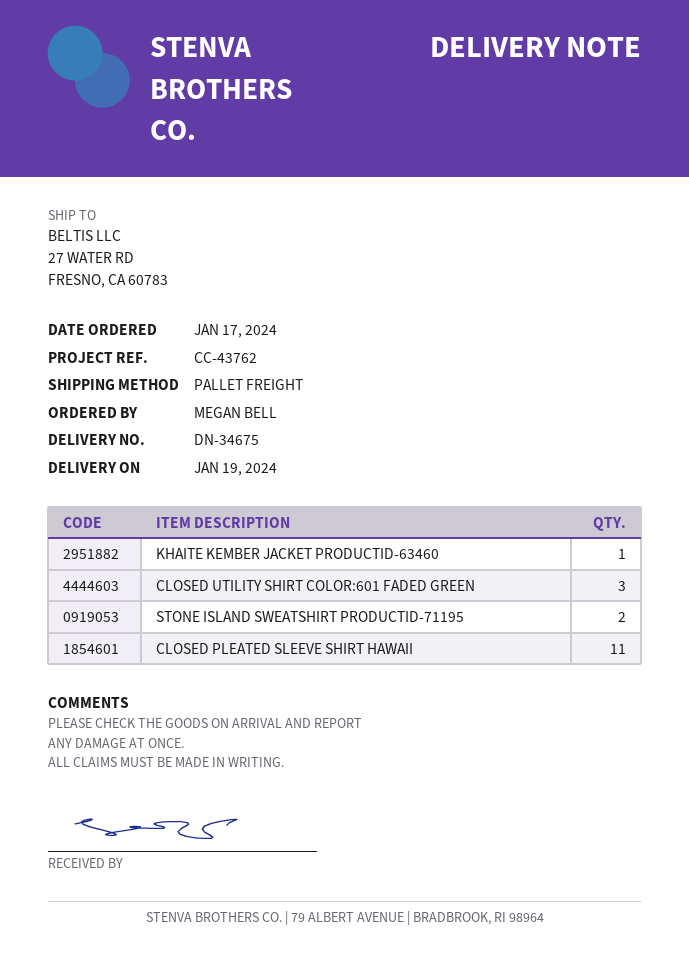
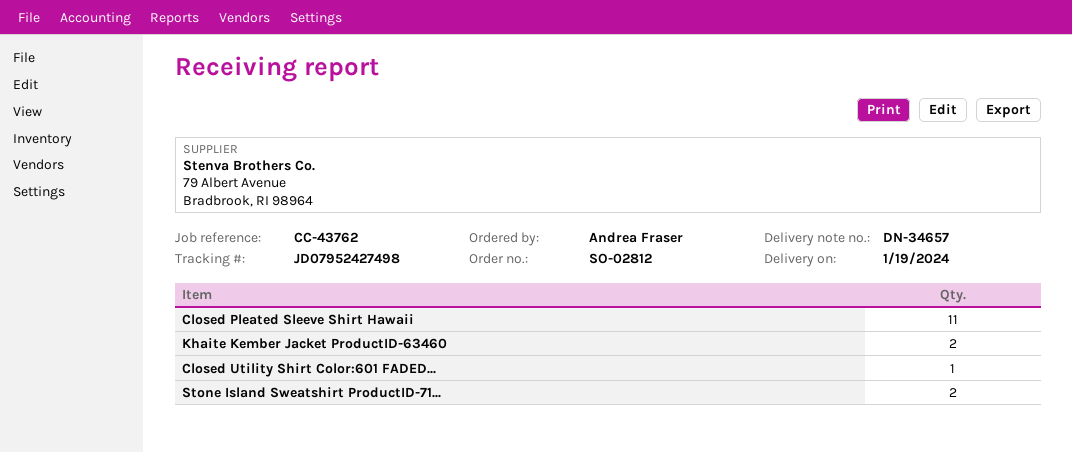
delivery note number: DN-34675 -> DN-34657
ordered by: MEGAN BELL -> Andrea Fraser
KHAITE KEMBER JACKET PRODUCTID-63460: 1 -> 2
CLOSED UTILITY SHIRT COLOR:601 FADED GREEN: 3 -> 1

